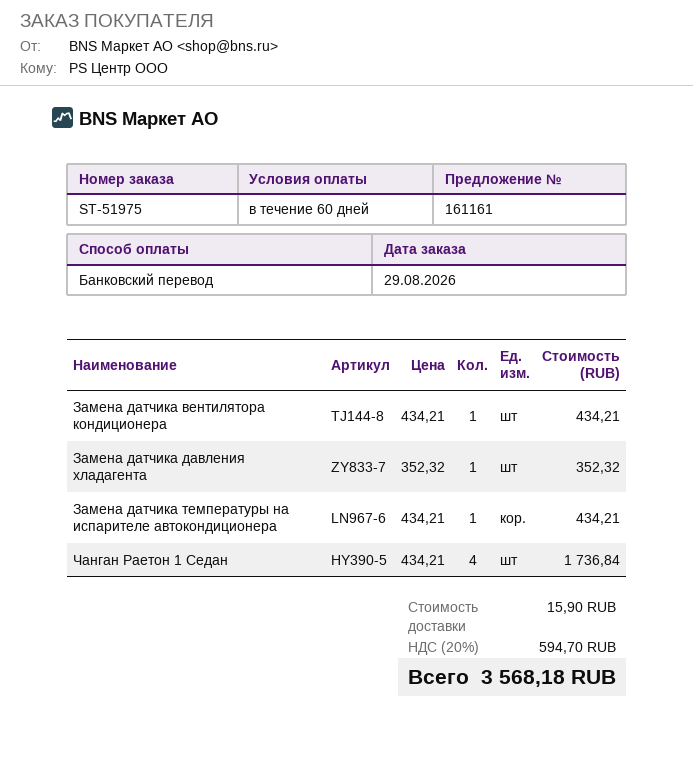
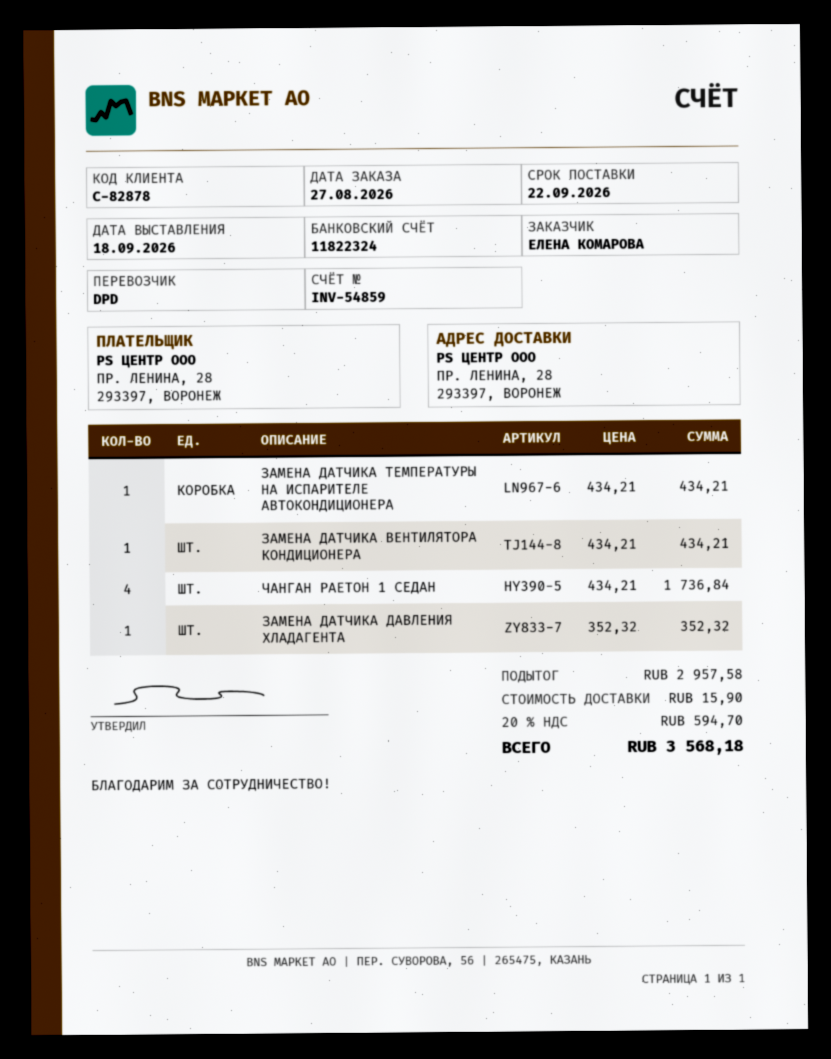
order date: 2026-08-29 -> 2026-08-27

